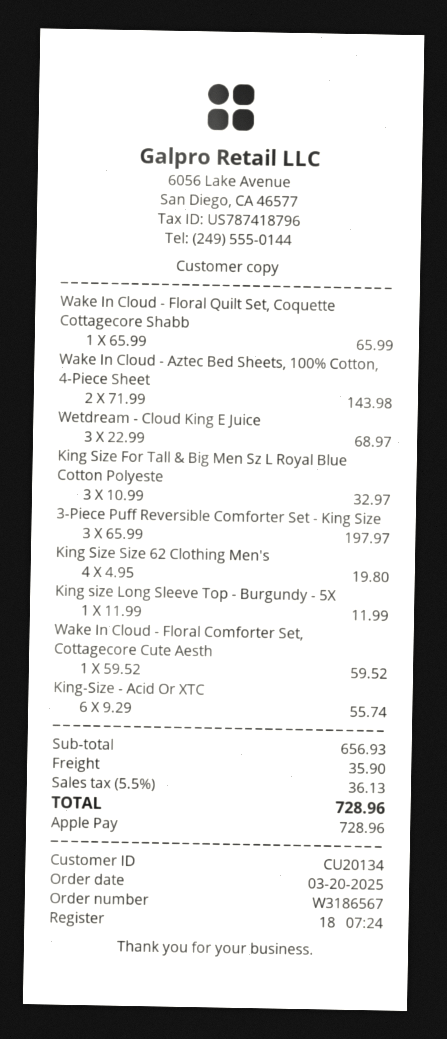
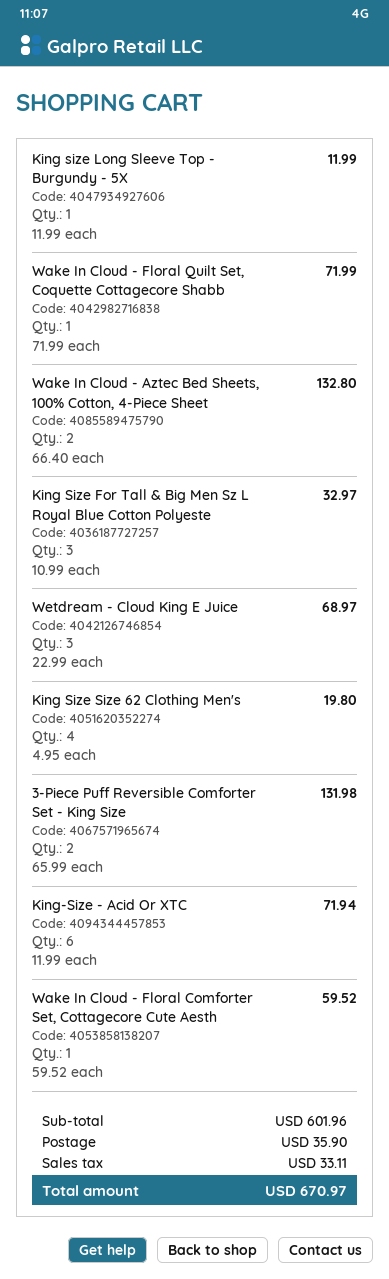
Wake In Cloud - Floral Quilt Set, Coquette Cottagecore Shabb: 1 x 65.99 = 65.99 -> 1 x 71.99 = 71.99
Wake In Cloud - Aztec Bed Sheets, 100% Cotton, 4-Piece Sheet: 2 x 71.99 = 143.98 -> 2 x 66.40 = 132.80
3-Piece Puff Reversible Comforter Set - King Size: 3 x 65.99 = 197.97 -> 2 x 65.99 = 131.98
King-Size - Acid Or XTC: 6 x 9.29 = 55.74 -> 6 x 11.99 = 71.94
subtotal: 656.93 -> 601.96
tax: 36.13 -> 33.11
total: 728.96 -> 670.97

